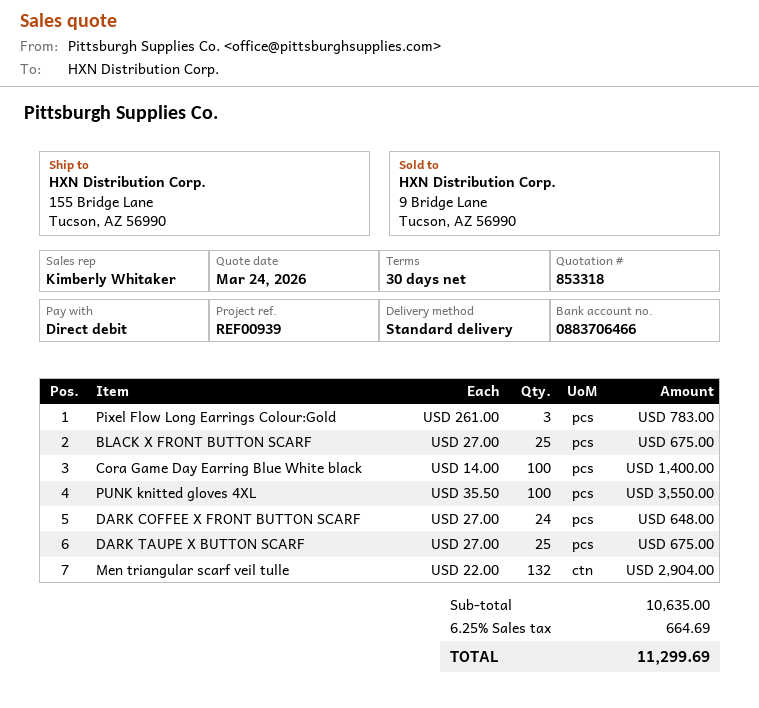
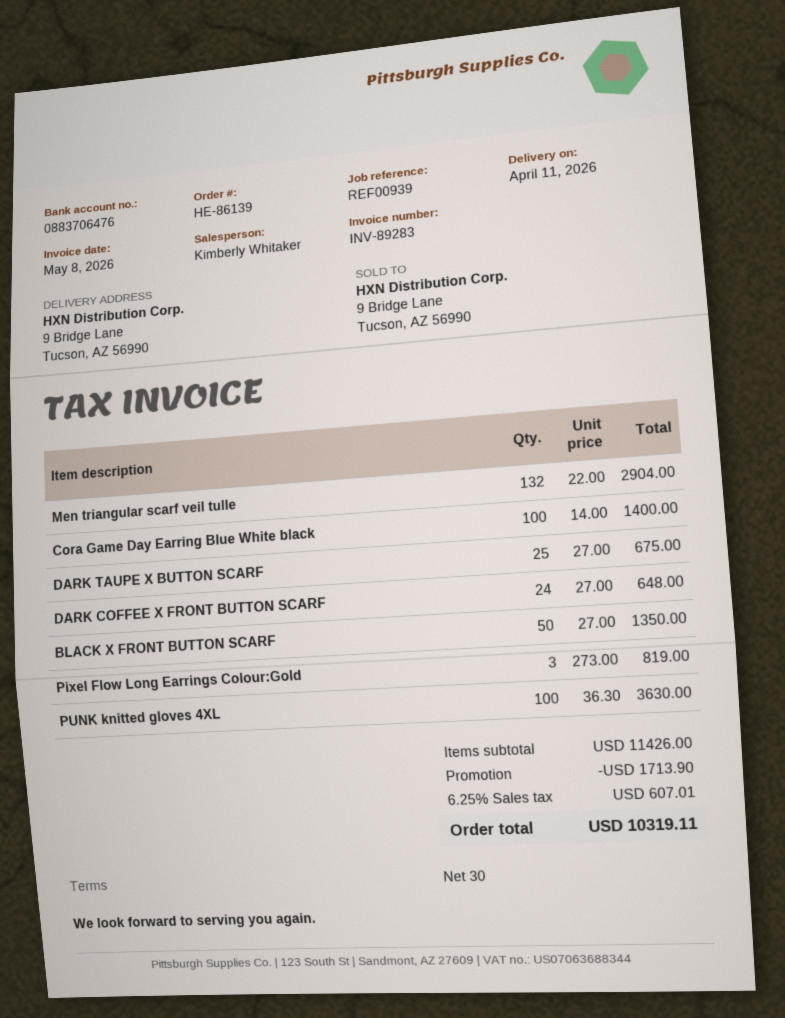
bank account: 0883706466 -> 0883706476
ship to: 155 Bridge Lane, Tucson, AZ 56990 -> 9 Bridge Lane, Tucson, AZ 56990
Pixel Flow Long Earrings Colour:Gold: 3 x 261.00 = 783.00 -> 3 x 273.00 = 819.00
BLACK X FRONT BUTTON SCARF: 25 x 27.00 = 675.00 -> 50 x 27.00 = 1350.00
PUNK knitted gloves 4XL: 100 x 35.50 = 3550.00 -> 100 x 36.30 = 3630.00
subtotal: 10635.00 -> 11426.00
discount: none -> 1713.90
tax: 6.25% = 664.69 -> 6.25% = 607.01
total: 11299.69 -> 10319.11

